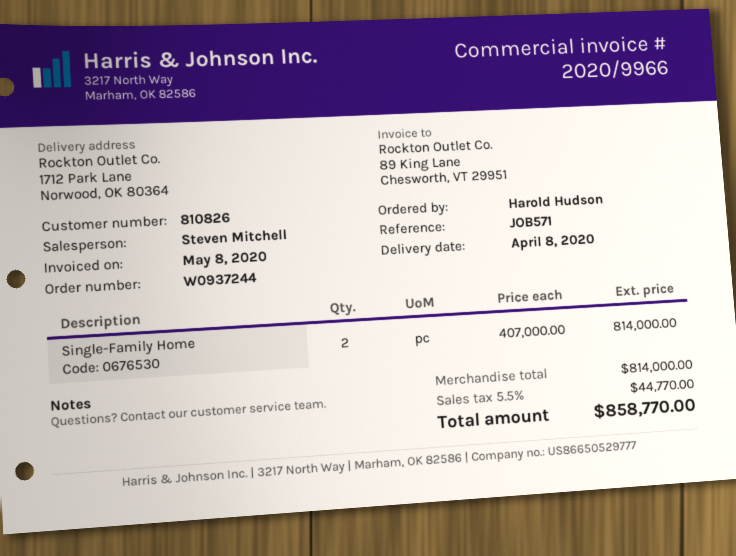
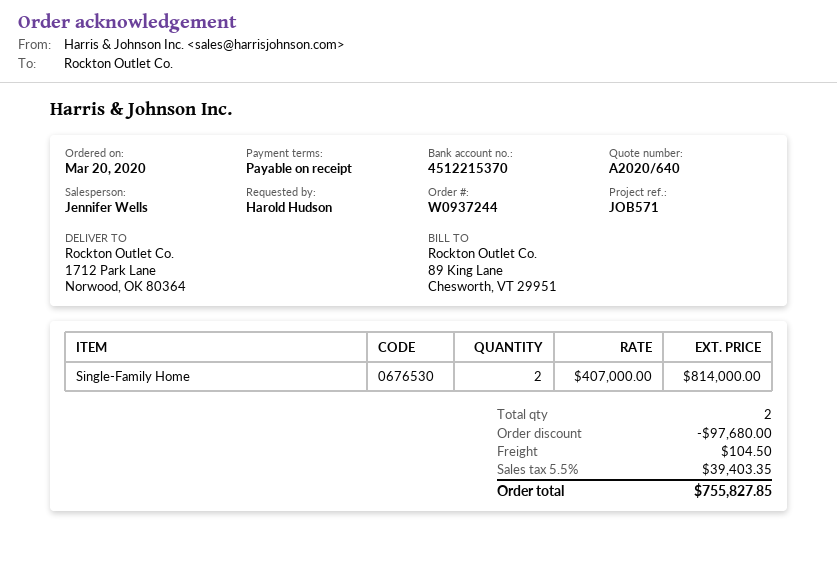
sales rep: Steven Mitchell -> Jennifer Wells
discount: none -> 97680.00
shipping: none -> 104.50
tax: 5.5% = 44770.00 -> 5.5% = 39403.35
total: 858770.00 -> 755827.85

